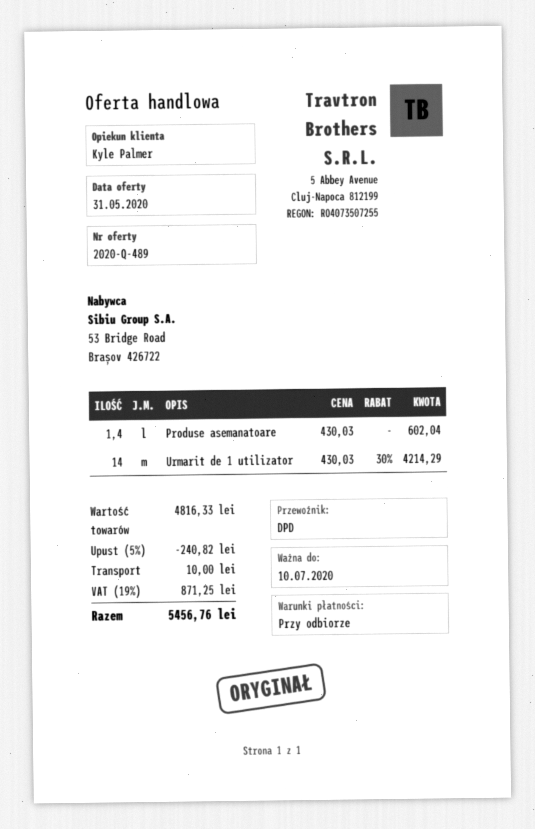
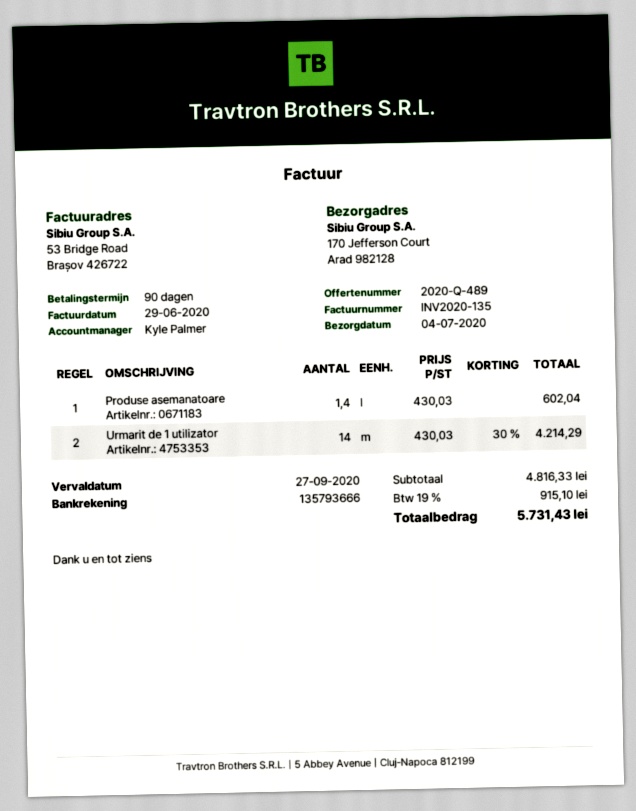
payment terms: on receipt -> 90 days
discount: 5% = 240.82 -> none
shipping: 10.00 -> none
tax: 19% = 871.25 -> 19% = 915.10
total: 5456.76 -> 5731.43

